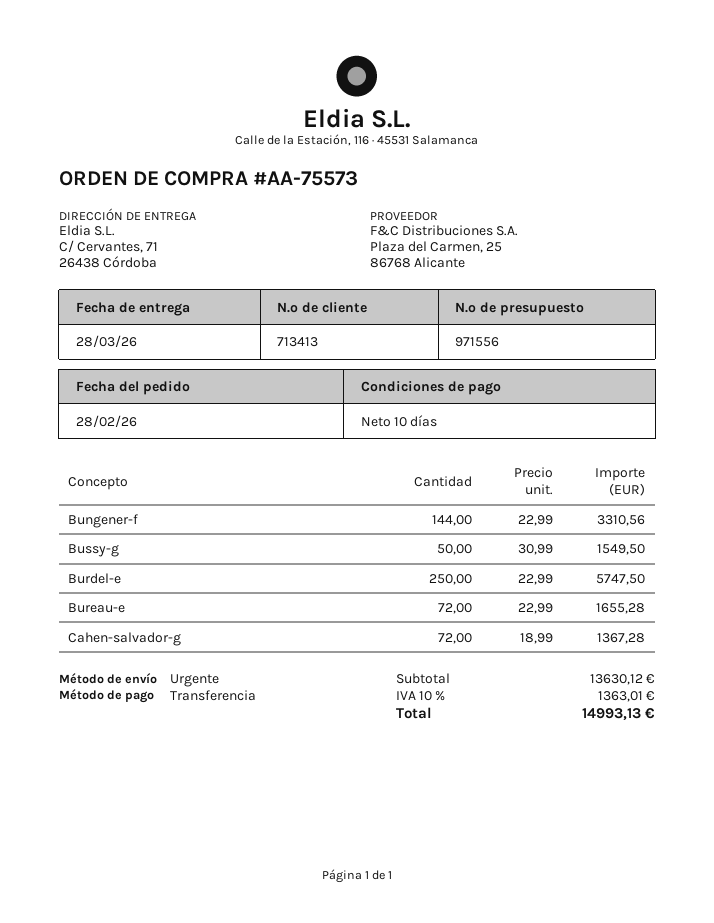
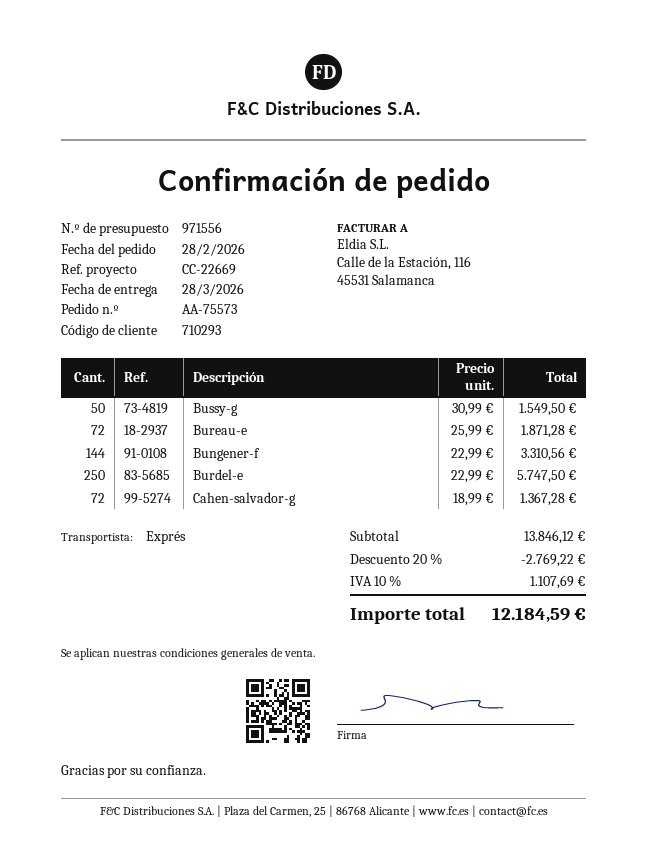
customer number: 713413 -> 710293
Bureau-e: 72 x 22.99 = 1655.28 -> 72 x 25.99 = 1871.28
subtotal: 13630.12 -> 13846.12
discount: none -> 20% = 2769.22
tax: 10% = 1363.01 -> 10% = 1107.69
total: 14993.13 -> 12184.59

